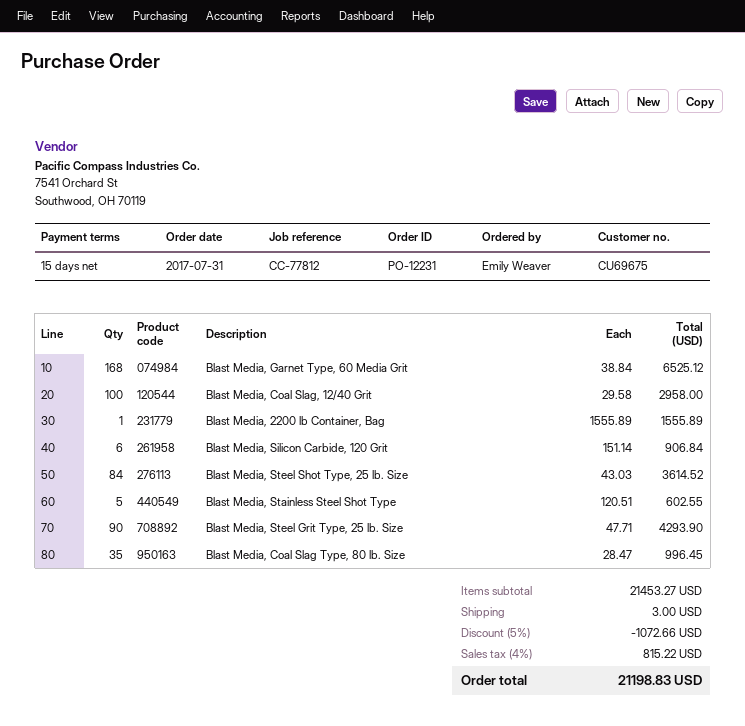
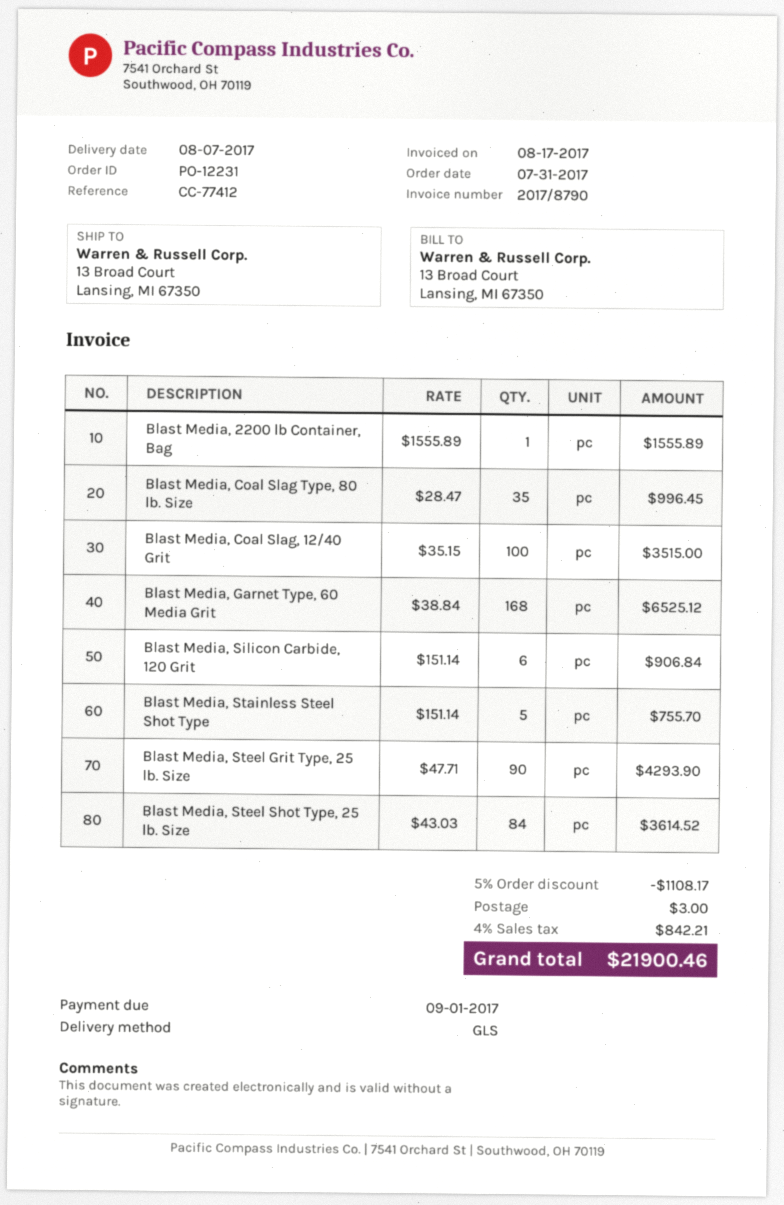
reference: CC-77812 -> CC-77412
Blast Media, Coal Slag, 12/40 Grit: 100 x 29.58 = 2958.00 -> 100 x 35.15 = 3515.00
Blast Media, Stainless Steel Shot Type: 5 x 120.51 = 602.55 -> 5 x 151.14 = 755.70
discount: 5% = 1072.66 -> 5% = 1108.17
tax: 4% = 815.22 -> 4% = 842.21
total: 21198.83 -> 21900.46

